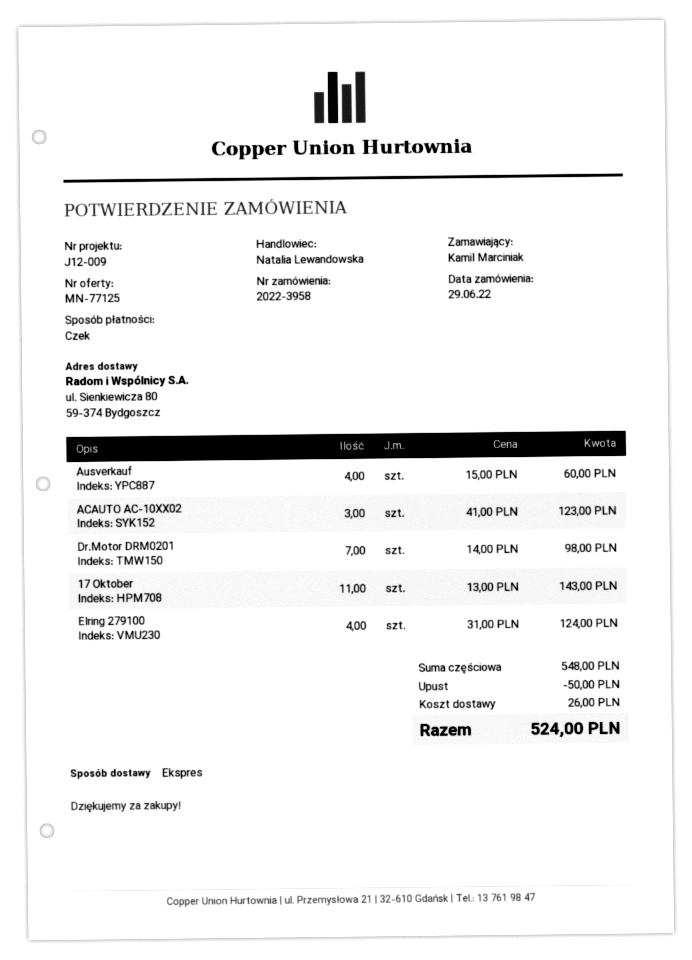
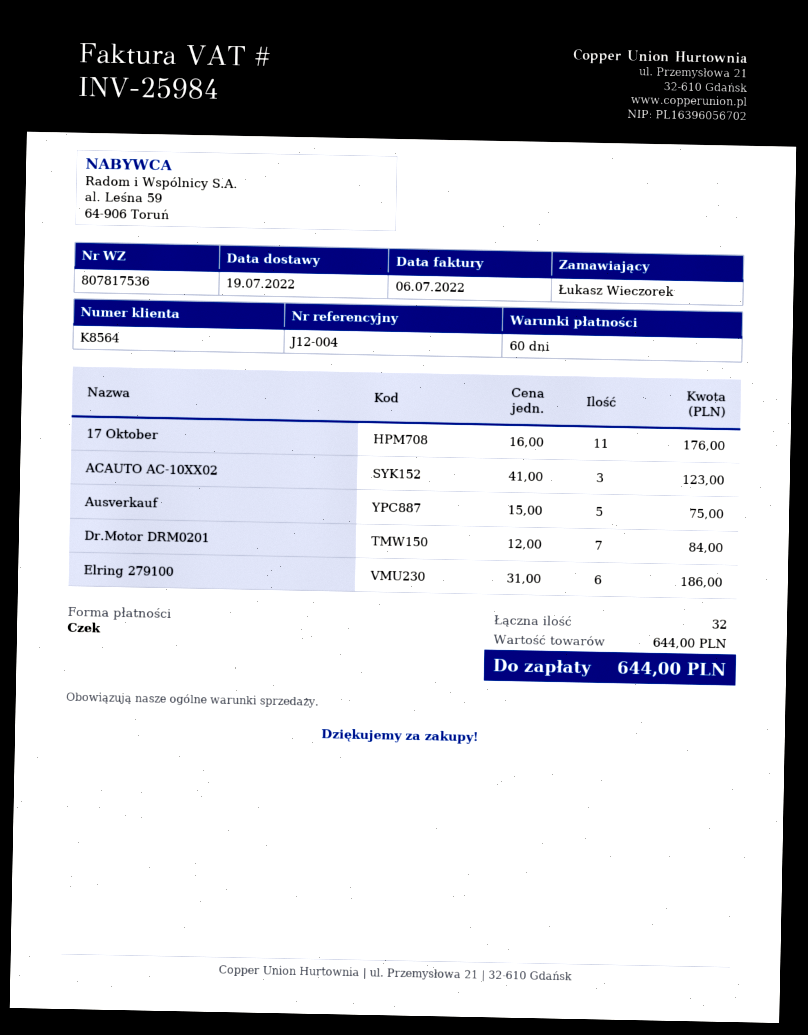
reference: J12-009 -> J12-004
ordered by: Kamil Marciniak -> Łukasz Wieczorek
Ausverkauf: 4 x 15.00 = 60.00 -> 5 x 15.00 = 75.00
Dr.Motor DRM0201: 7 x 14.00 = 98.00 -> 7 x 12.00 = 84.00
17 Oktober: 11 x 13.00 = 143.00 -> 11 x 16.00 = 176.00
Elring 279100: 4 x 31.00 = 124.00 -> 6 x 31.00 = 186.00
subtotal: 548.00 -> 644.00
discount: 50.00 -> none
shipping: 26.00 -> none
total: 524.00 -> 644.00

